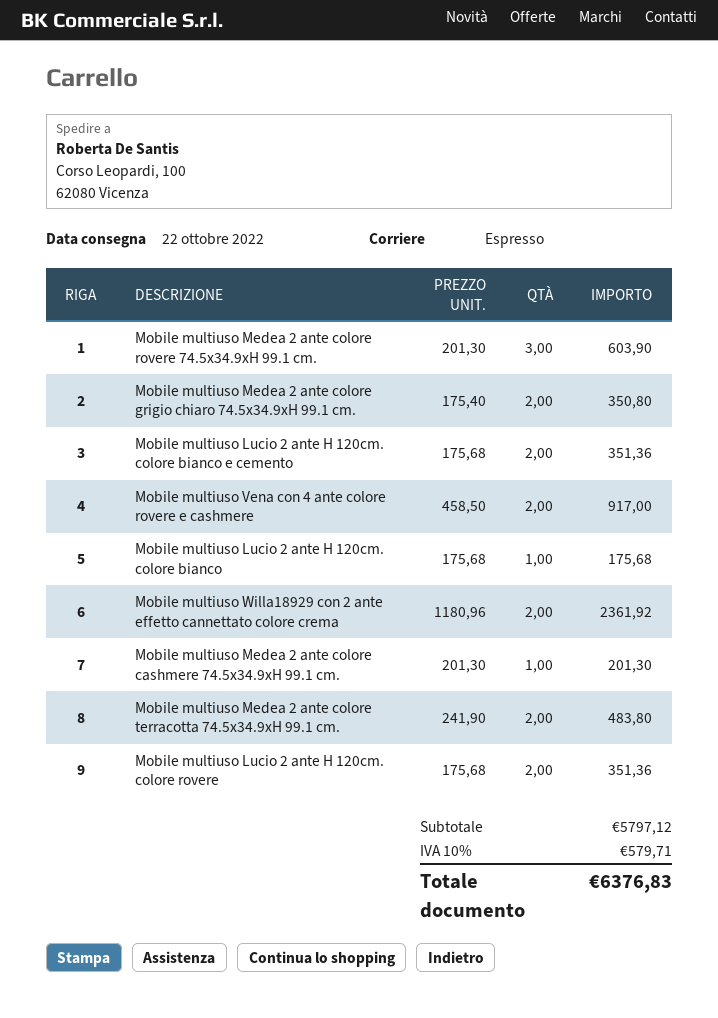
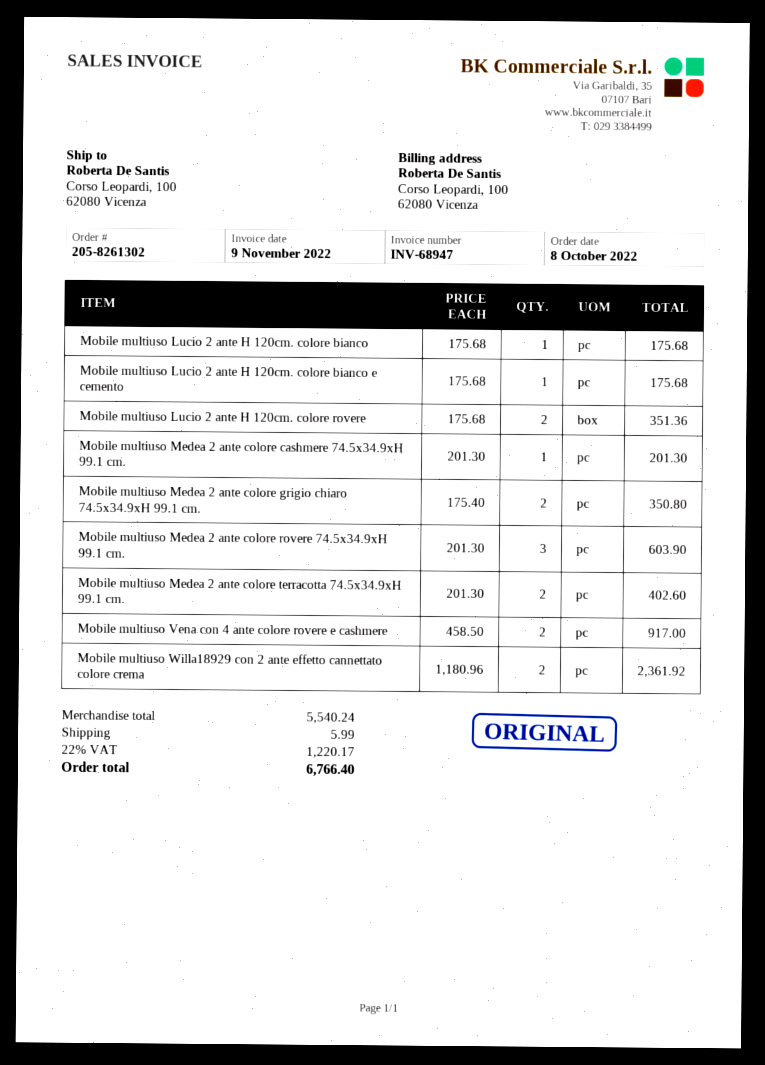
Mobile multiuso Lucio 2 ante H 120cm. colore bianco e cemento: 2 x 175.68 = 351.36 -> 1 x 175.68 = 175.68
Mobile multiuso Medea 2 ante colore terracotta 74.5x34.9xH 99.1 cm.: 2 x 241.90 = 483.80 -> 2 x 201.30 = 402.60
subtotal: 5797.12 -> 5540.24
shipping: none -> 5.99
tax: 10% = 579.71 -> 22% = 1220.17
total: 6376.83 -> 6766.40

